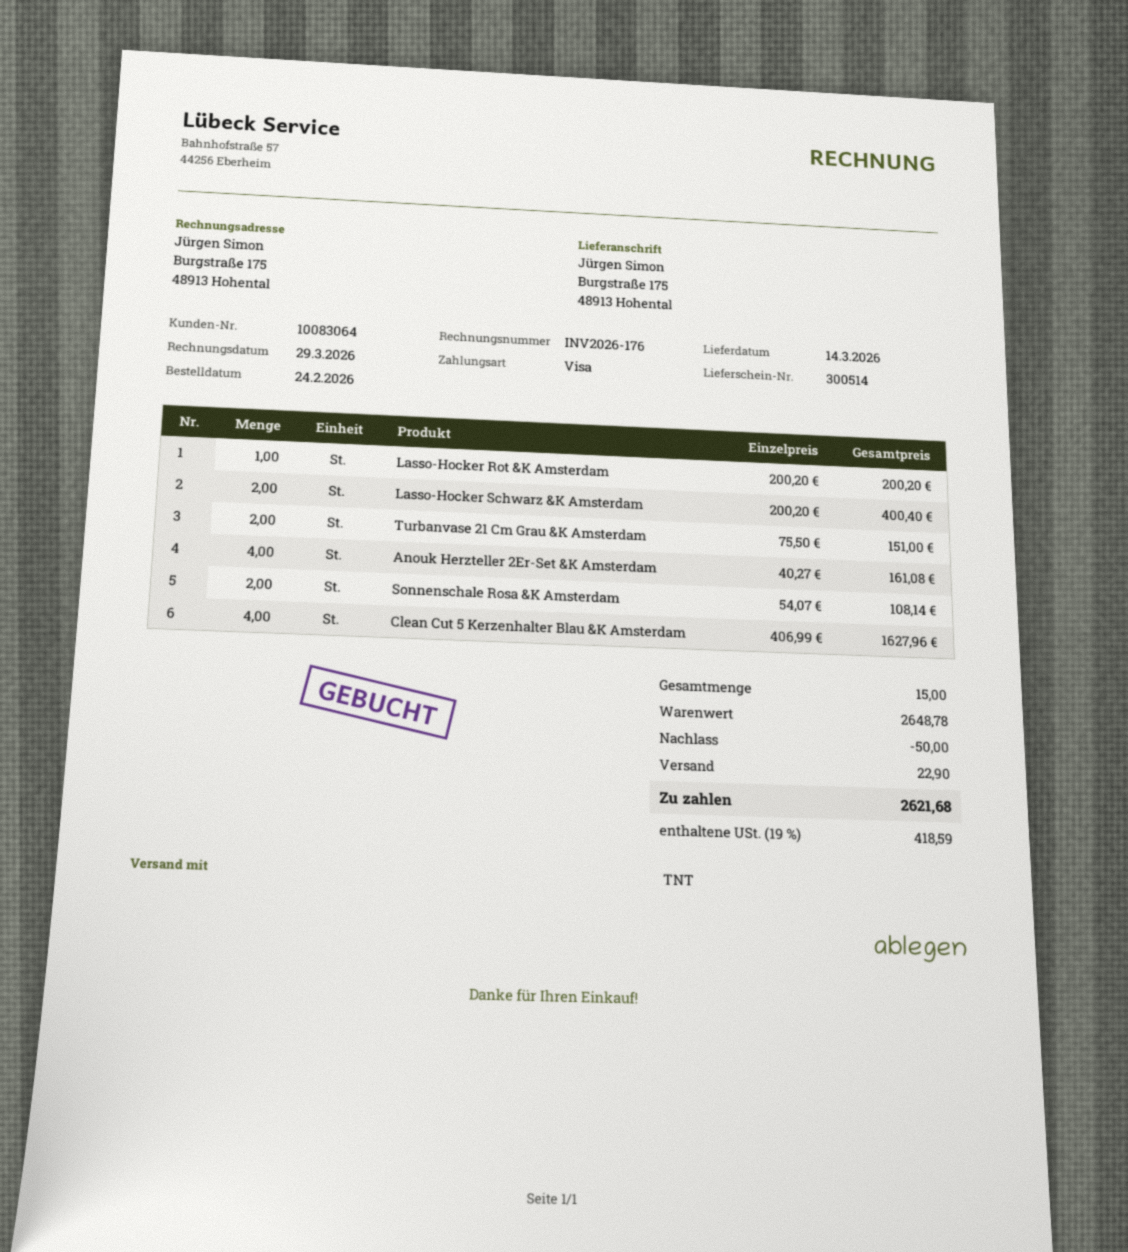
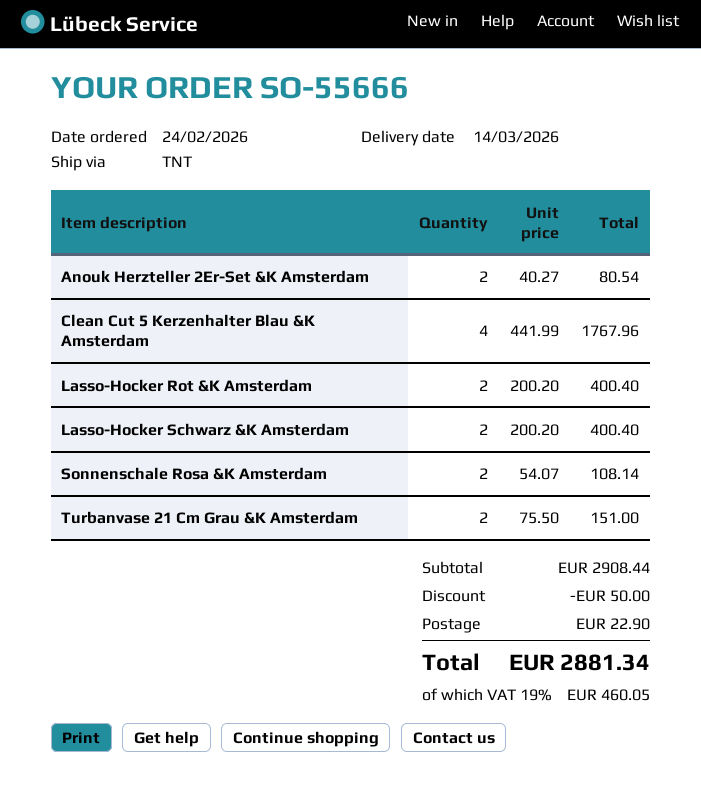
Lasso-Hocker Rot &K Amsterdam: 1 x 200.20 = 200.20 -> 2 x 200.20 = 400.40
Anouk Herzteller 2Er-Set &K Amsterdam: 4 x 40.27 = 161.08 -> 2 x 40.27 = 80.54
Clean Cut 5 Kerzenhalter Blau &K Amsterdam: 4 x 406.99 = 1627.96 -> 4 x 441.99 = 1767.96
subtotal: 2648.78 -> 2908.44
tax: 19% = 418.59 -> 19% = 460.05
total: 2621.68 -> 2881.34

